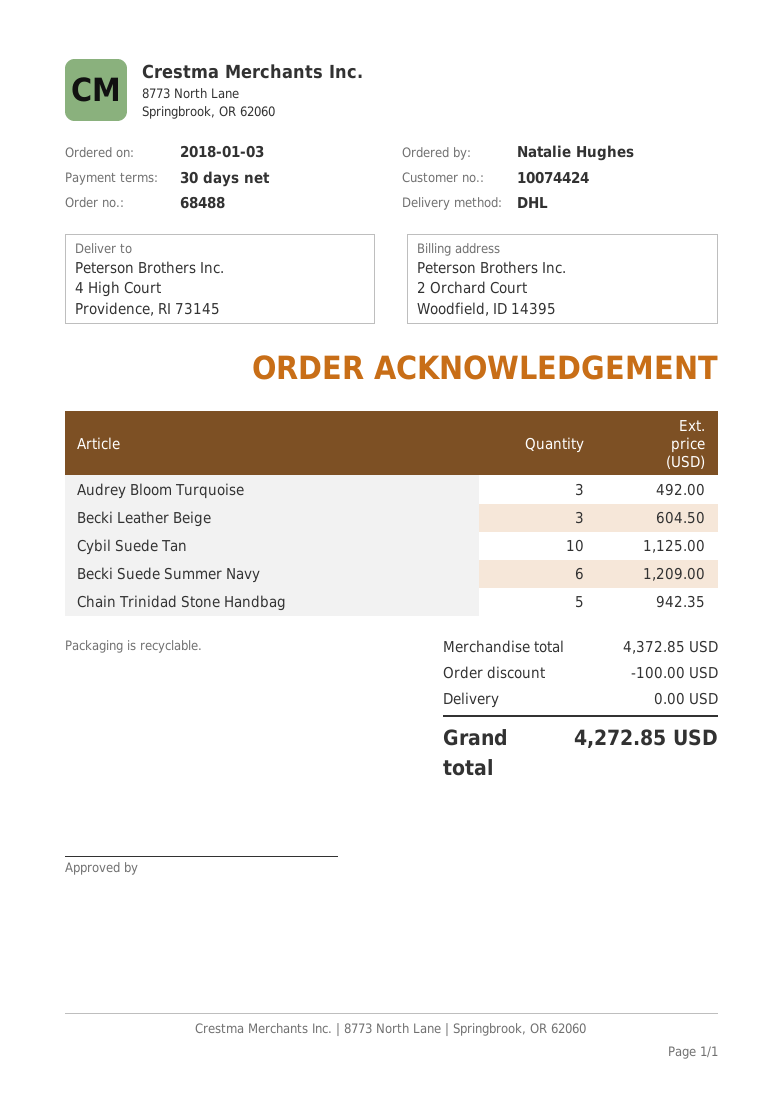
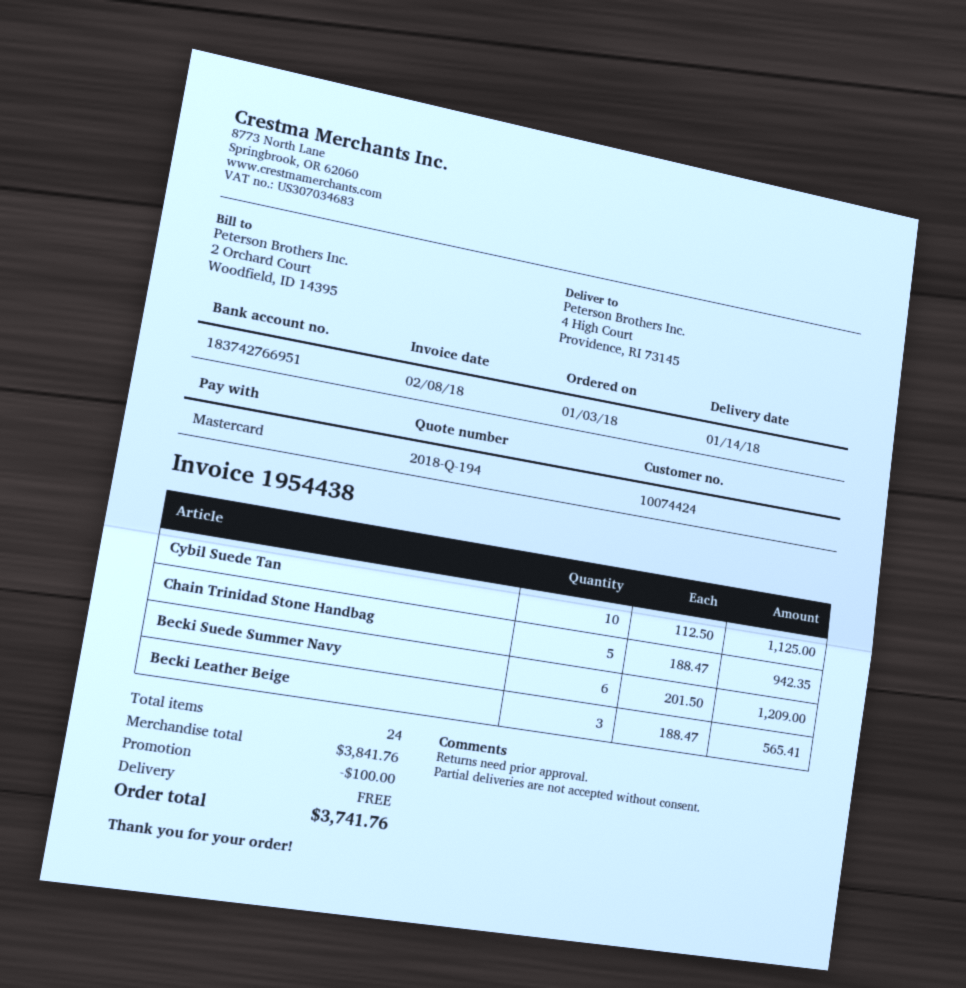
Audrey Bloom Turquoise: 3 for 492.00 -> none
Becki Leather Beige: 3 for 604.50 -> 3 for 565.41
subtotal: 4372.85 -> 3841.76
total: 4272.85 -> 3741.76

